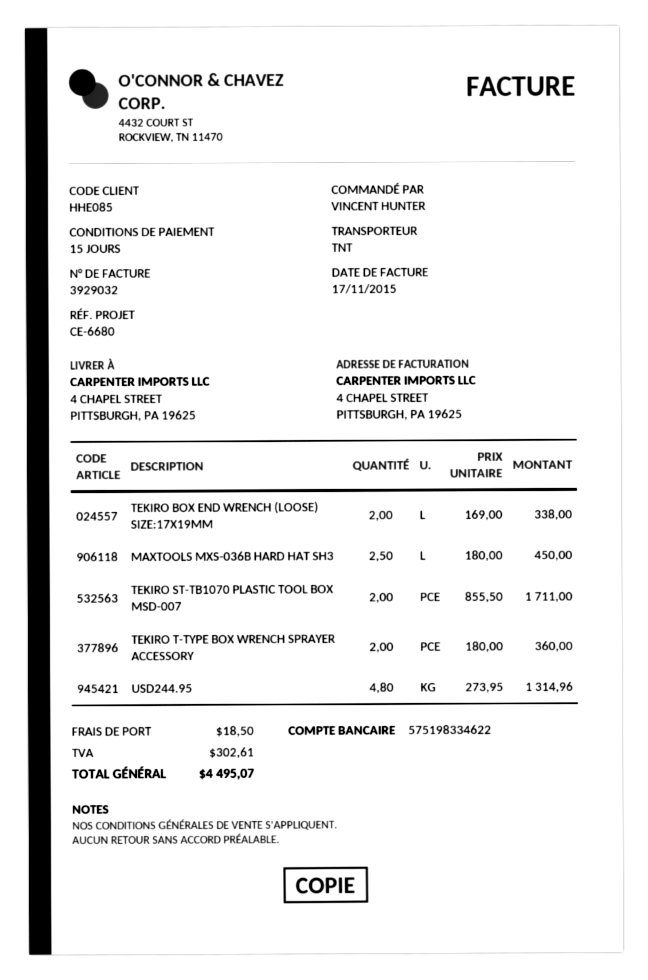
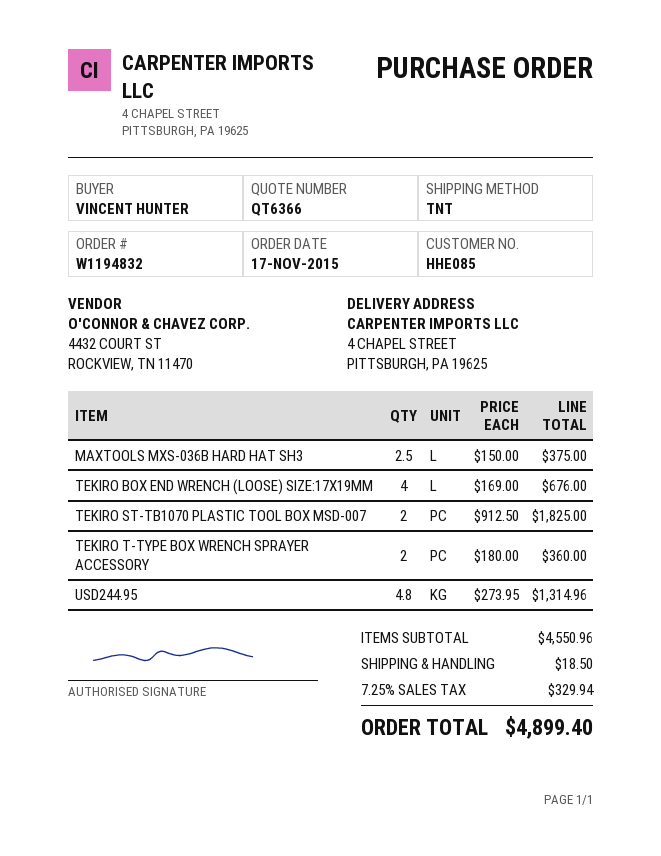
TEKIRO BOX END WRENCH (LOOSE) SIZE:17X19MM: 2 x 169.00 = 338.00 -> 4 x 169.00 = 676.00
MAXTOOLS MXS-036B HARD HAT SH3: 2.5 x 180.00 = 450.00 -> 2.5 x 150.00 = 375.00
TEKIRO ST-TB1070 PLASTIC TOOL BOX MSD-007: 2 x 855.50 = 1711.00 -> 2 x 912.50 = 1825.00
tax: 302.61 -> 329.94
total: 4495.07 -> 4899.40

